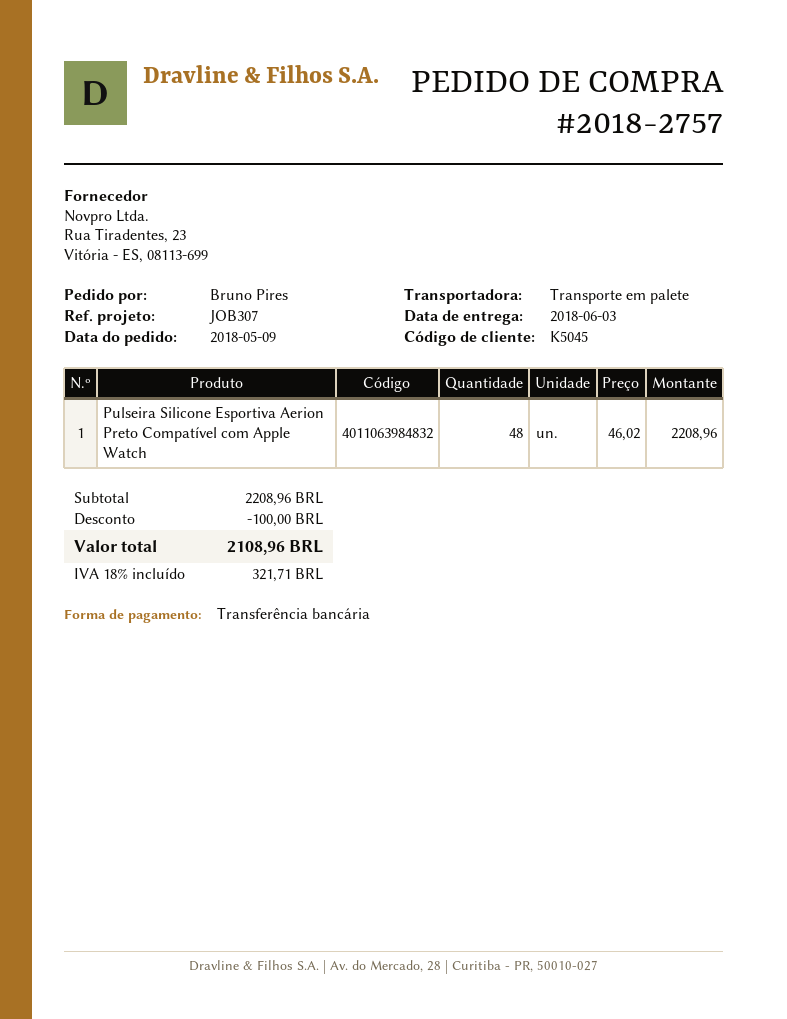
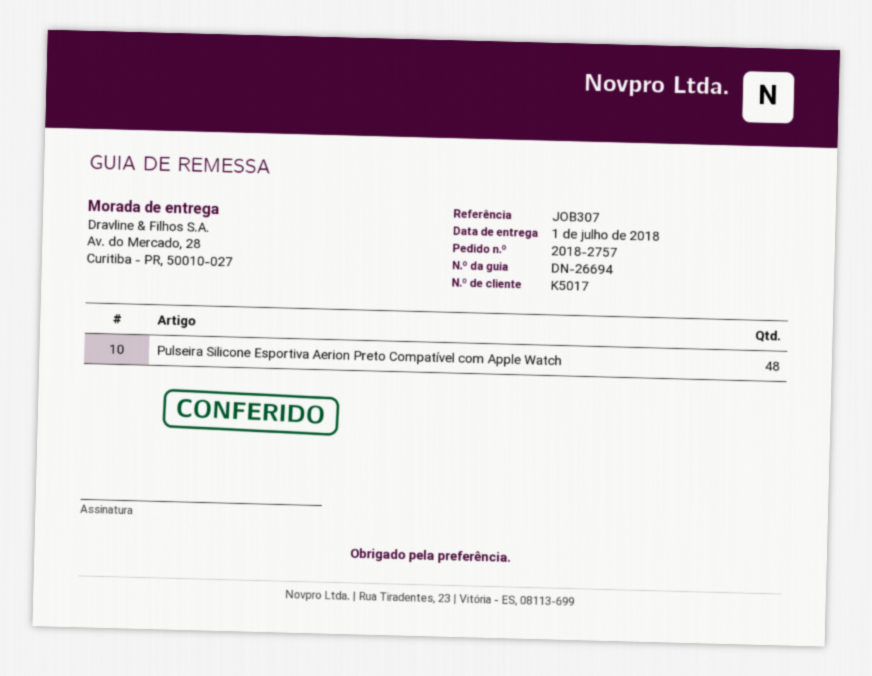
delivery date: 2018-06-03 -> 2018-07-01
customer number: K5045 -> K5017

